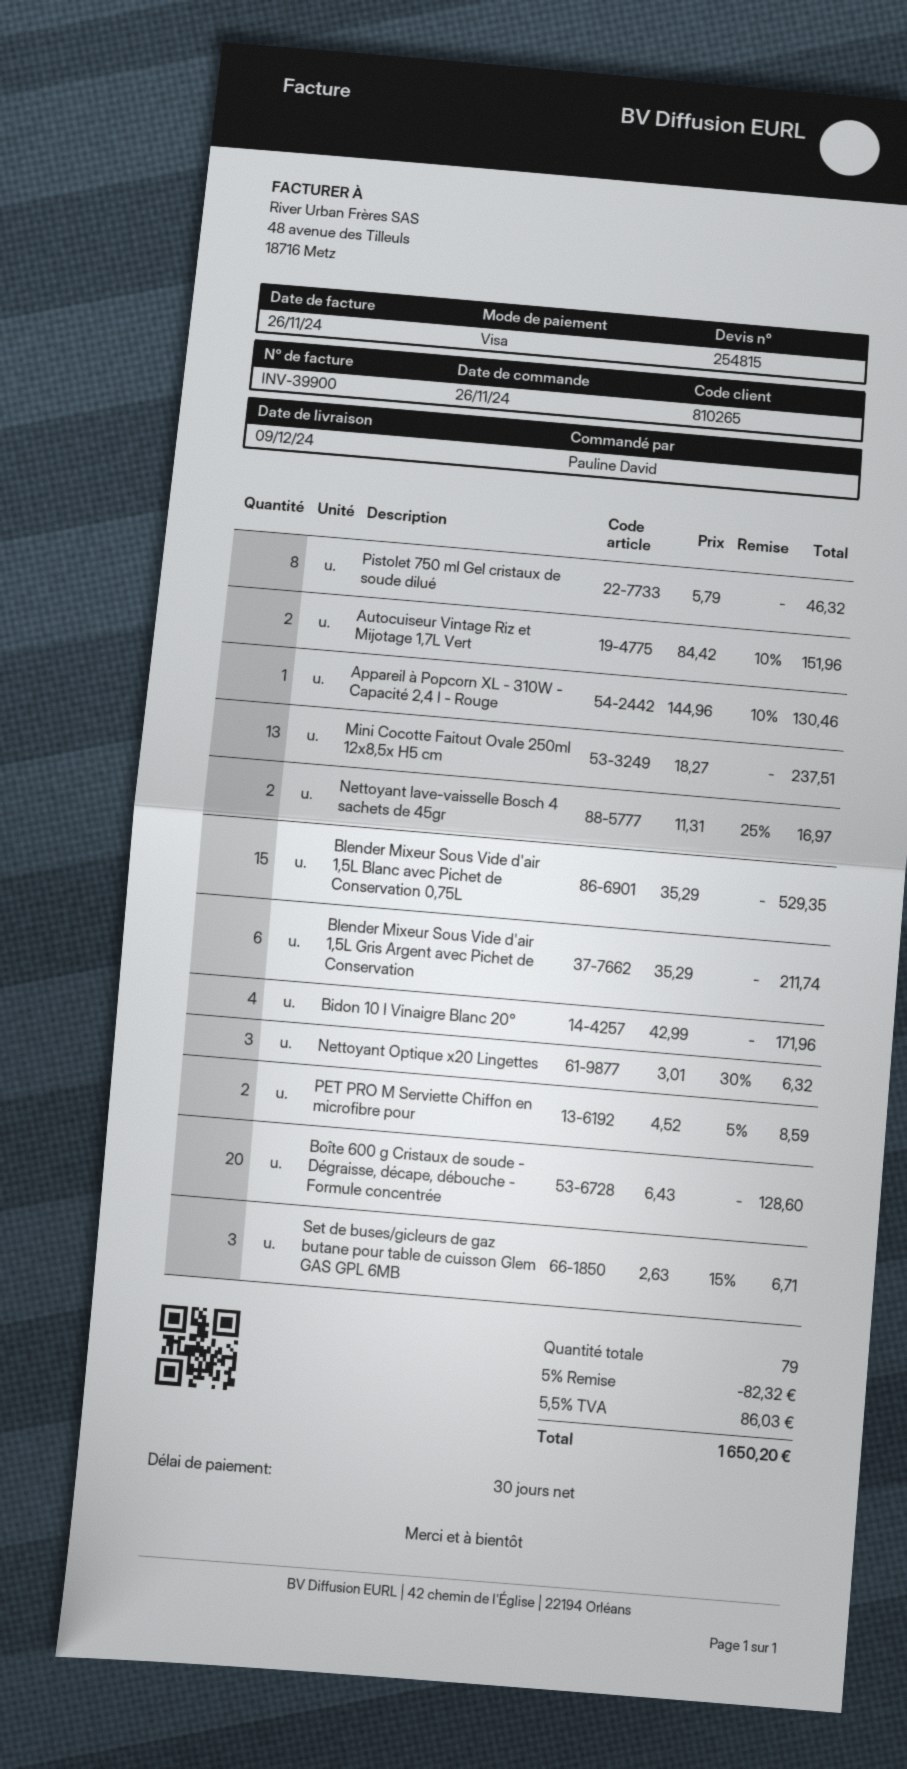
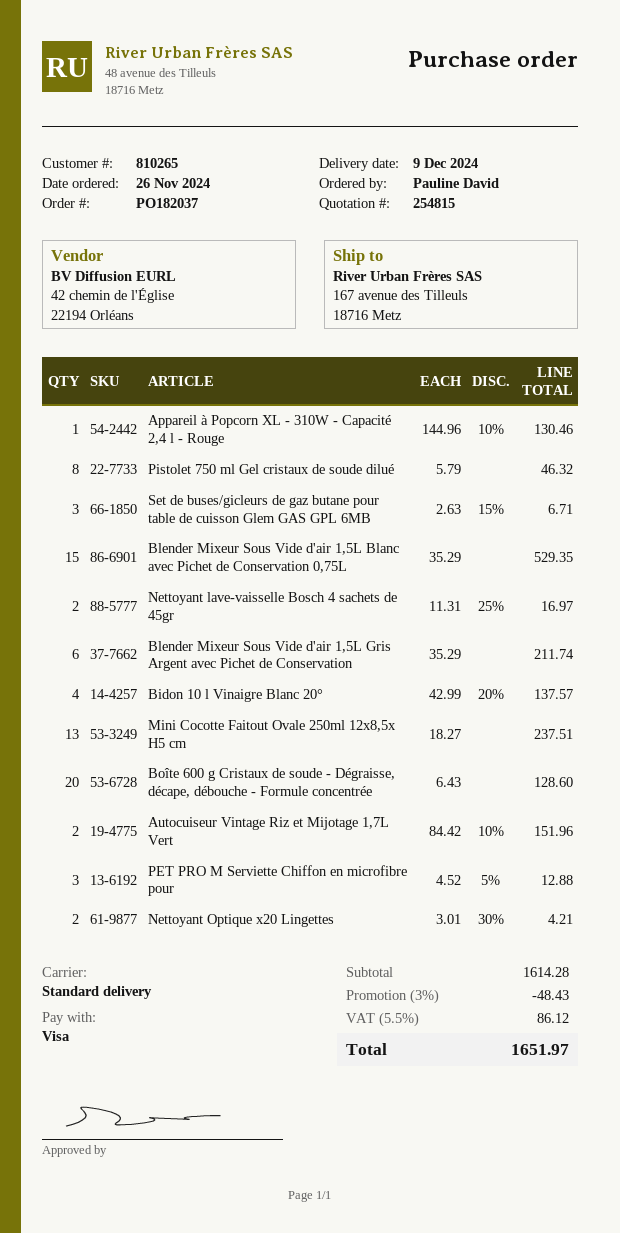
Bidon 10 l Vinaigre Blanc 20°: 4 x 42.99 = 171.96 -> 4 x 42.99 - 20% = 137.57
Nettoyant Optique x20 Lingettes: 3 x 3.01 - 30% = 6.32 -> 2 x 3.01 - 30% = 4.21
PET PRO M Serviette Chiffon en microfibre pour: 2 x 4.52 - 5% = 8.59 -> 3 x 4.52 - 5% = 12.88
discount: 5% = 82.32 -> 3% = 48.43
tax: 5.5% = 86.03 -> 5.5% = 86.12
total: 1650.20 -> 1651.97

